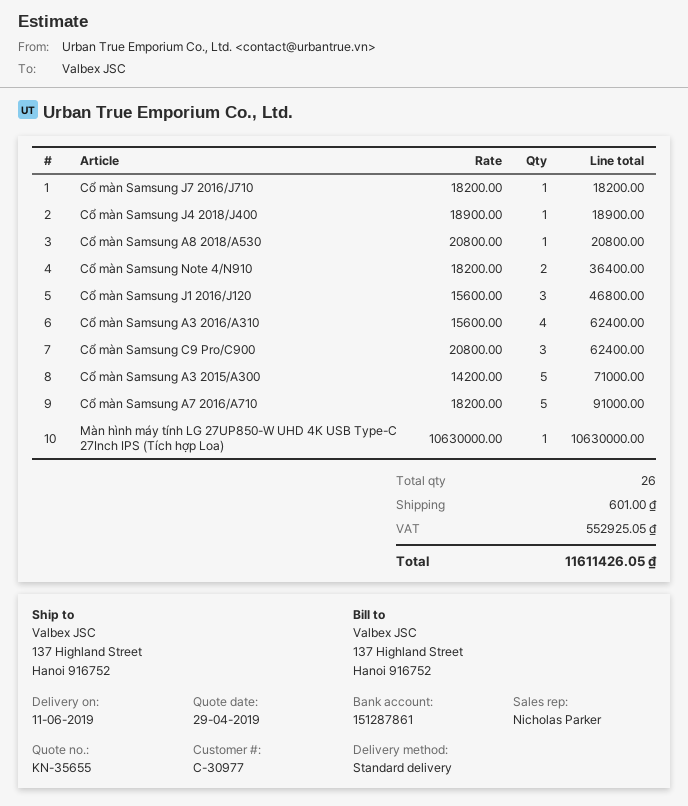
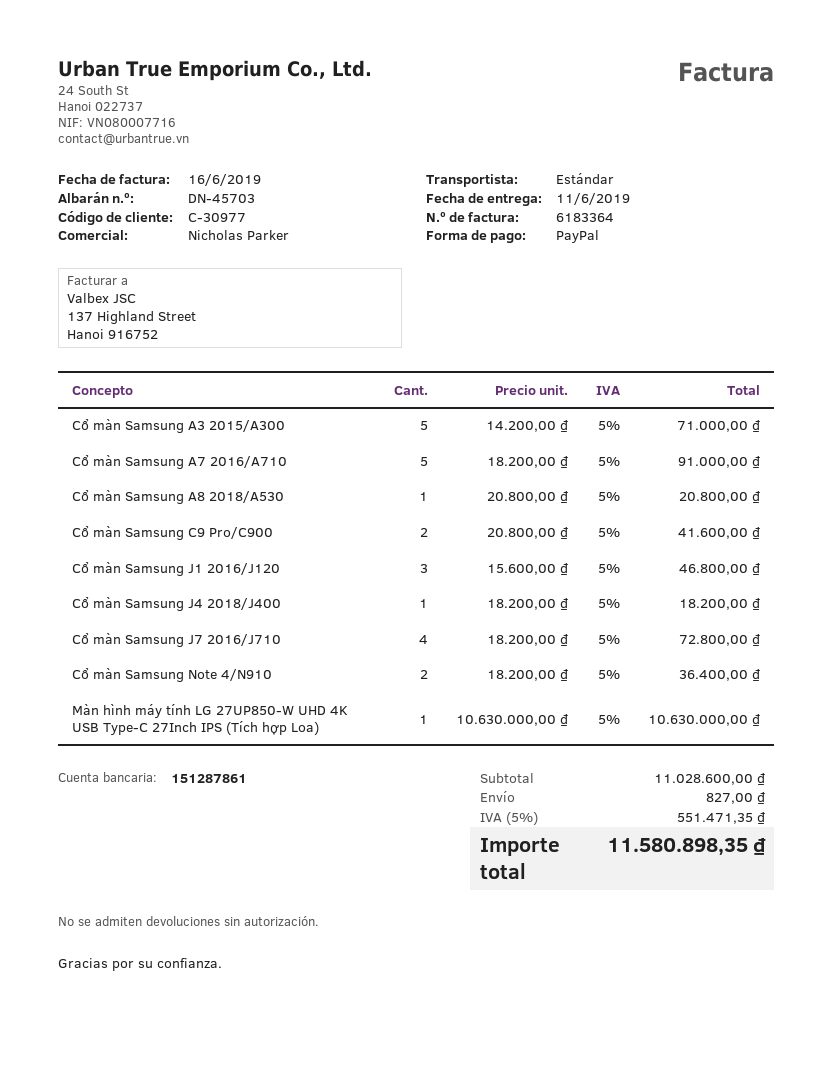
Cổ màn Samsung J7 2016/J710: 1 x 18200.00 = 18200.00 -> 4 x 18200.00 = 72800.00
Cổ màn Samsung J4 2018/J400: 1 x 18900.00 = 18900.00 -> 1 x 18200.00 = 18200.00
Cổ màn Samsung A3 2016/A310: 4 x 15600.00 = 62400.00 -> none
Cổ màn Samsung C9 Pro/C900: 3 x 20800.00 = 62400.00 -> 2 x 20800.00 = 41600.00
shipping: 601.00 -> 827.00
tax: 552925.05 -> 551471.35
total: 11611426.05 -> 11580898.35

